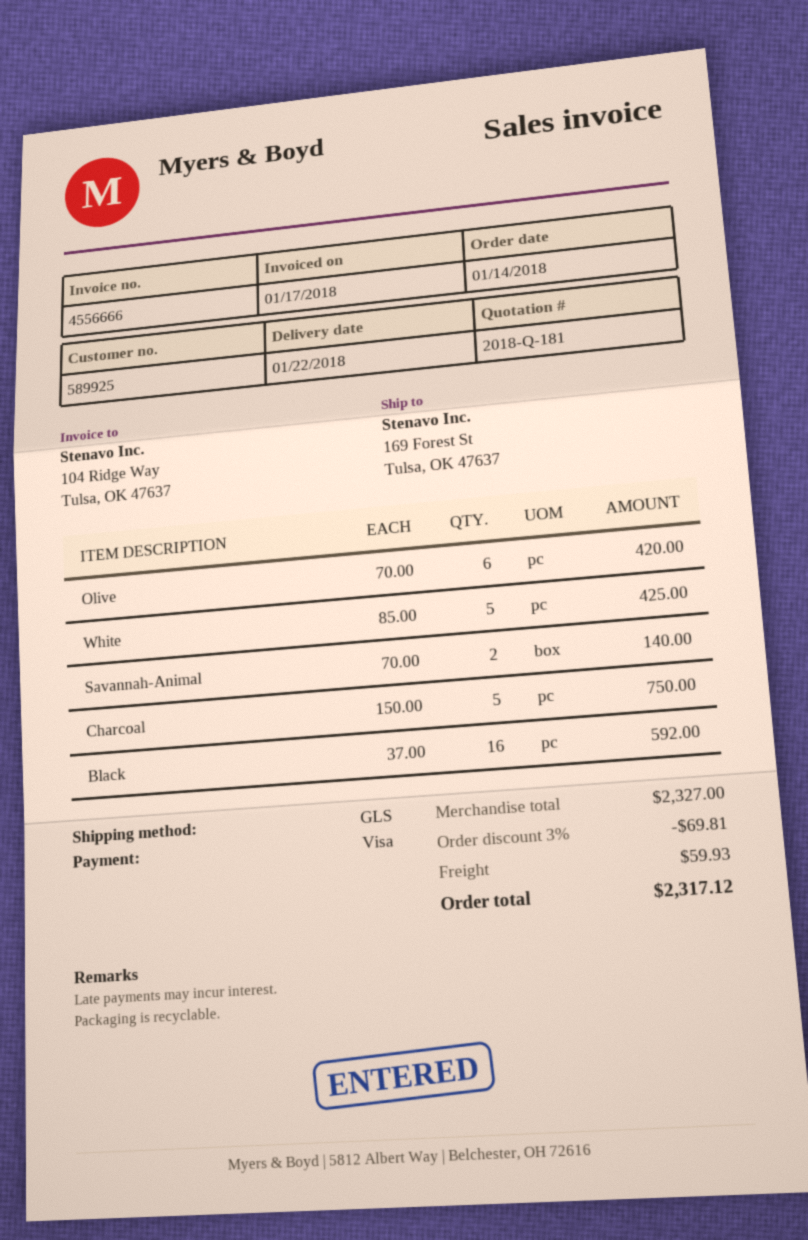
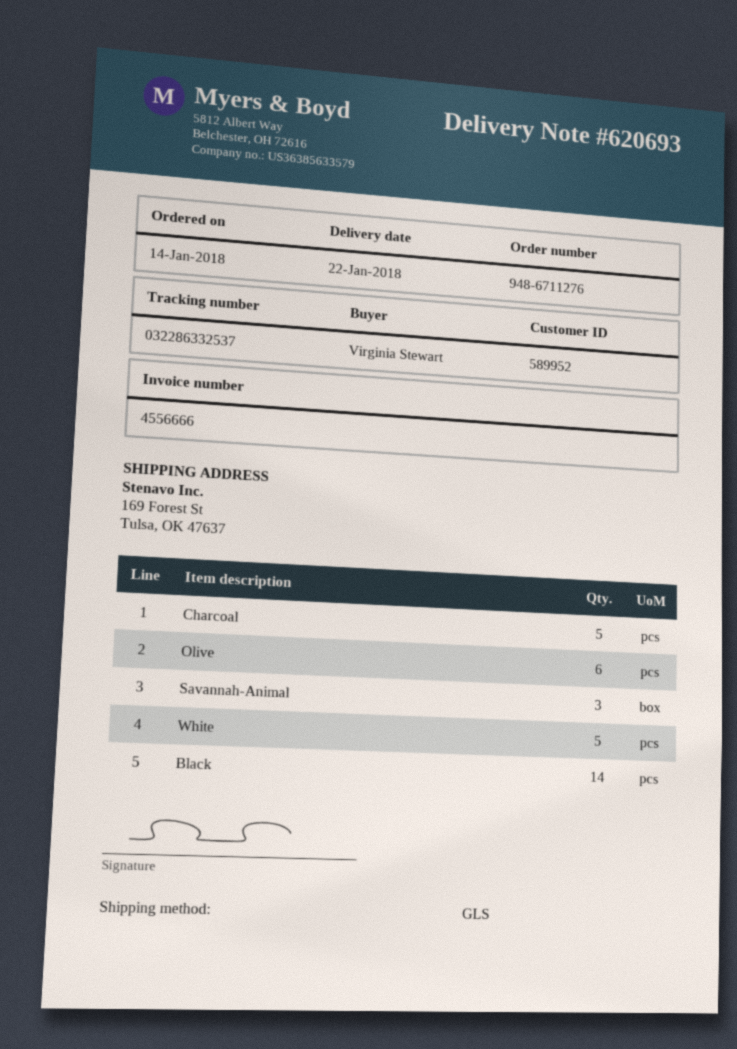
customer number: 589925 -> 589952
Savannah-Animal: 2 -> 3
Black: 16 -> 14

